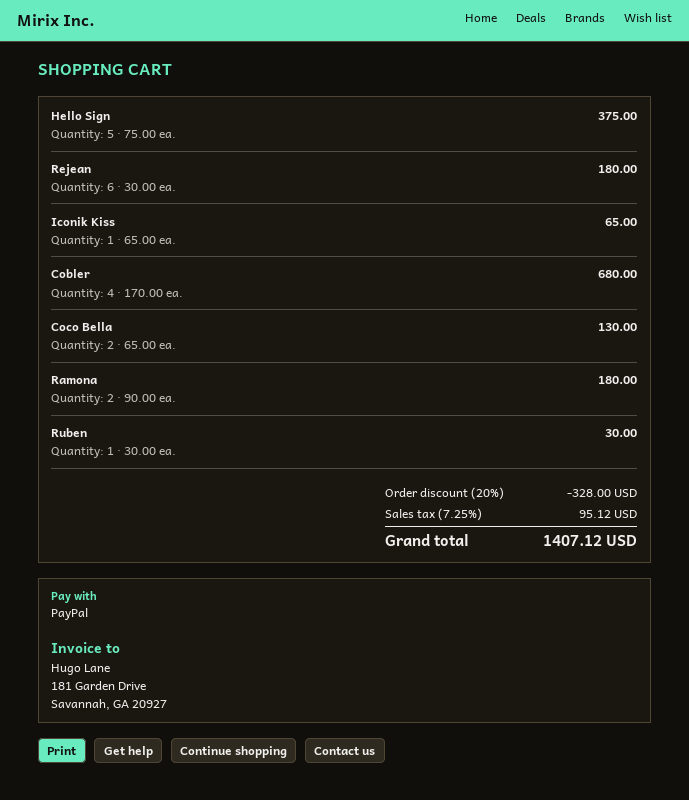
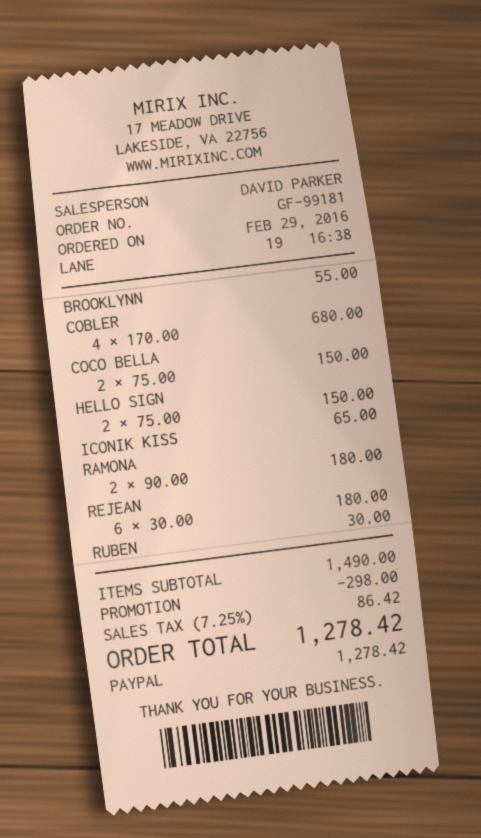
Hello Sign: 5 x 75.00 = 375.00 -> 2 x 75.00 = 150.00
Coco Bella: 2 x 65.00 = 130.00 -> 2 x 75.00 = 150.00
BROOKLYNN: none -> 1 x 55.00 = 55.00
discount: 328.00 -> 298.00
tax: 7.25% = 95.12 -> 7.25% = 86.42
total: 1407.12 -> 1278.42

